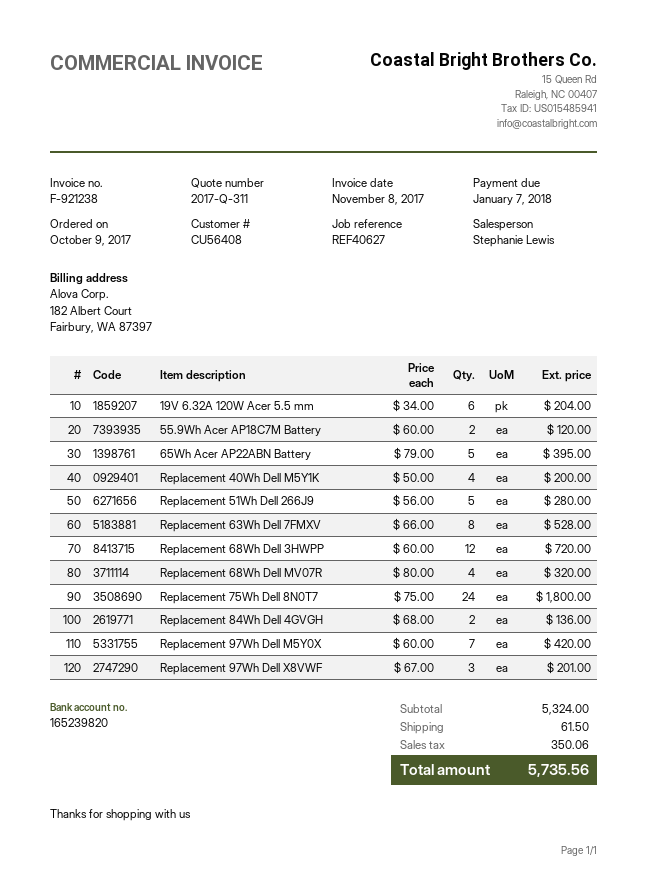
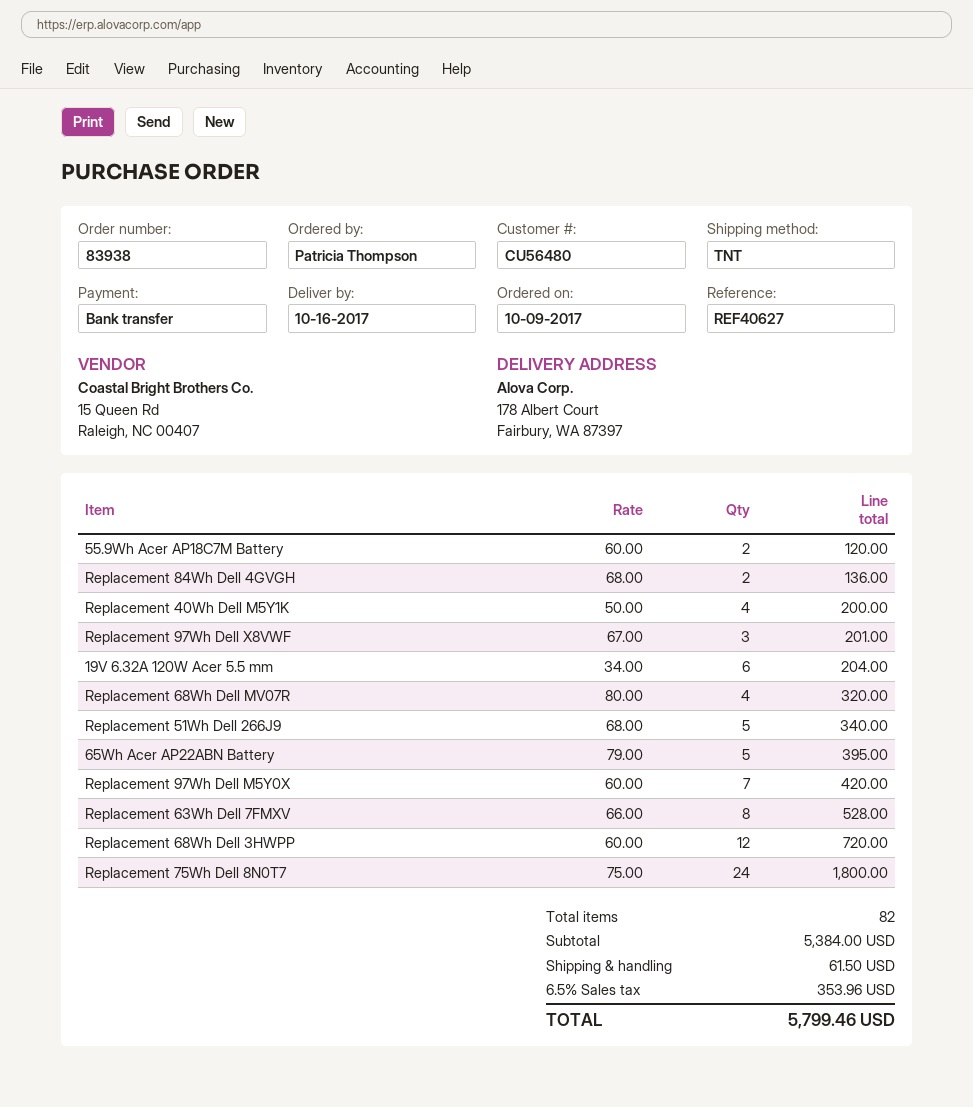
customer number: CU56408 -> CU56480
Replacement 51Wh Dell 266J9: 5 x 56.00 = 280.00 -> 5 x 68.00 = 340.00
subtotal: 5324.00 -> 5384.00
tax: 350.06 -> 353.96
total: 5735.56 -> 5799.46

